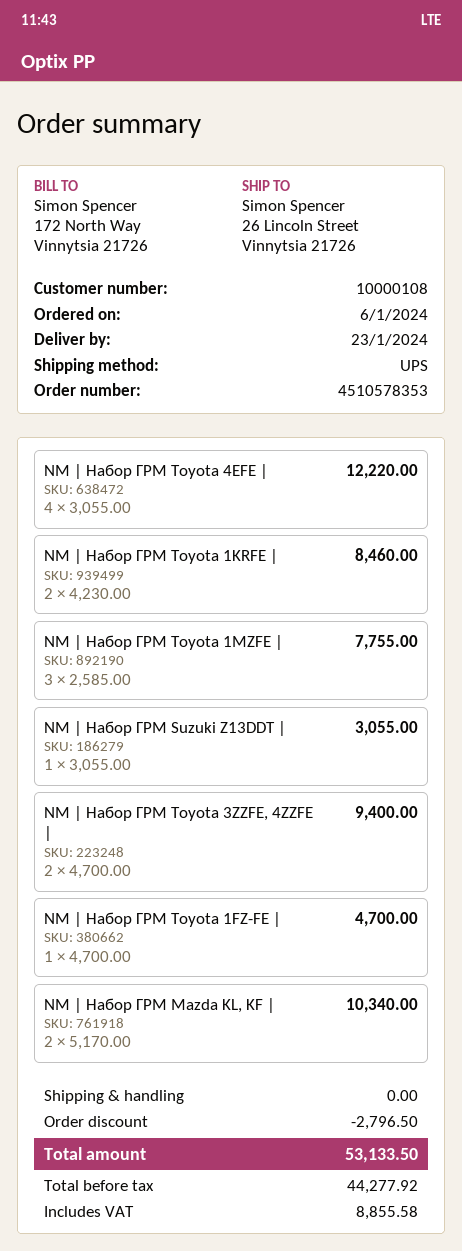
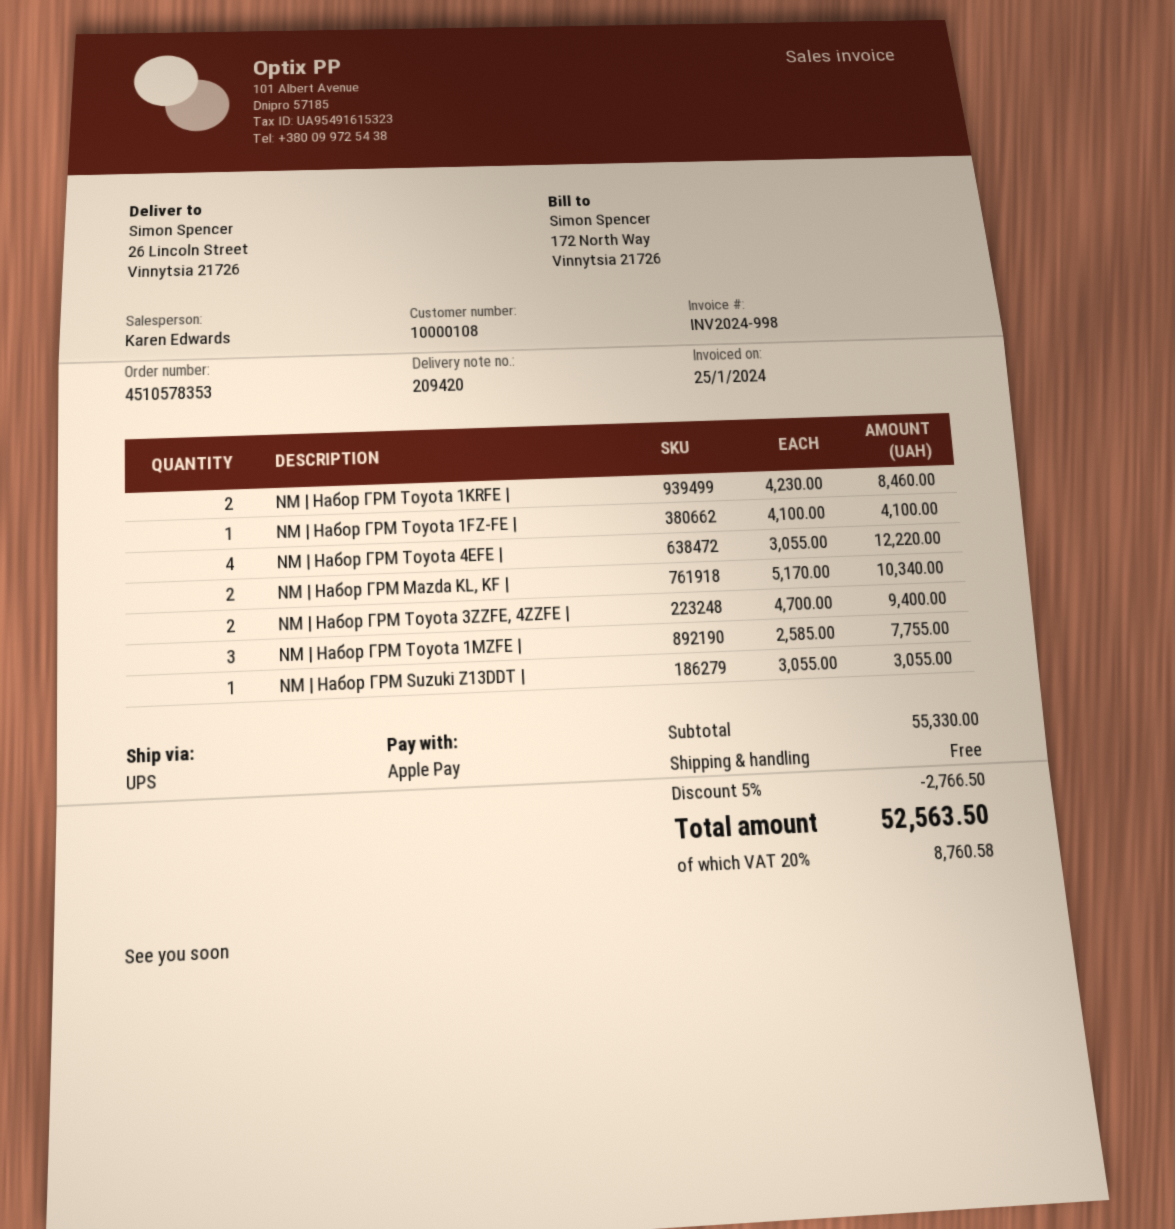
NM | Набор ГРМ Toyota 1FZ-FE |: 1 x 4700.00 = 4700.00 -> 1 x 4100.00 = 4100.00
discount: 2796.50 -> 2766.50
tax: 8855.58 -> 8760.58
total: 53133.50 -> 52563.50

